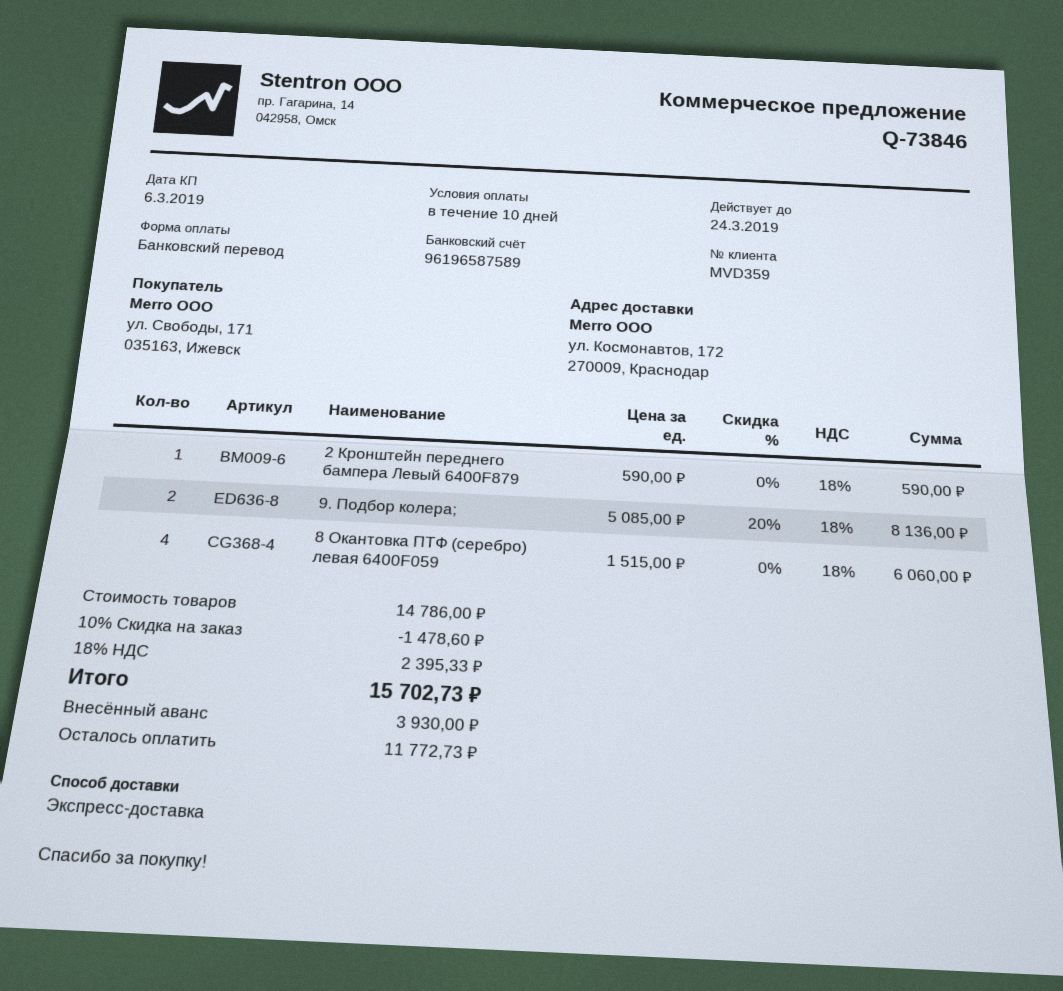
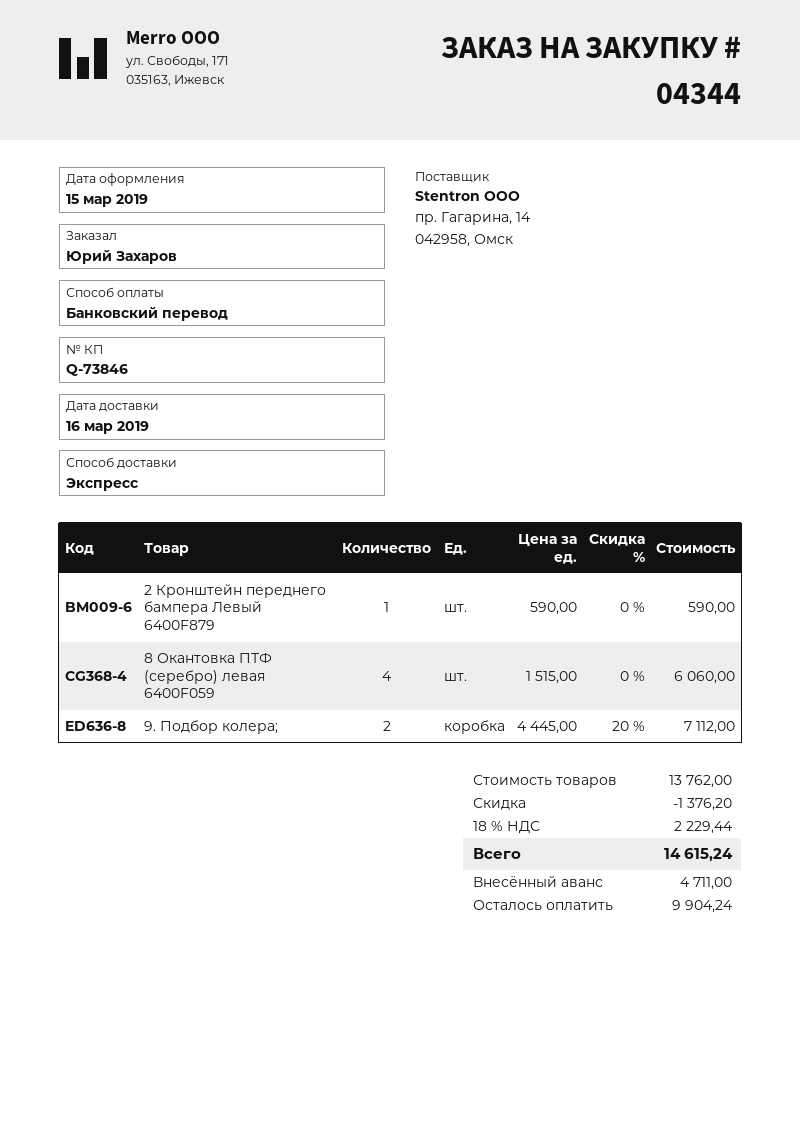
9. Подбор колера;: 2 x 5085.00 - 20% = 8136.00 -> 2 x 4445.00 - 20% = 7112.00
subtotal: 14786.00 -> 13762.00
discount: 1478.60 -> 1376.20
tax: 18% = 2395.33 -> 18% = 2229.44
total: 15702.73 -> 14615.24
deposit: 3930.00 -> 4711.00
balance: 11772.73 -> 9904.24

